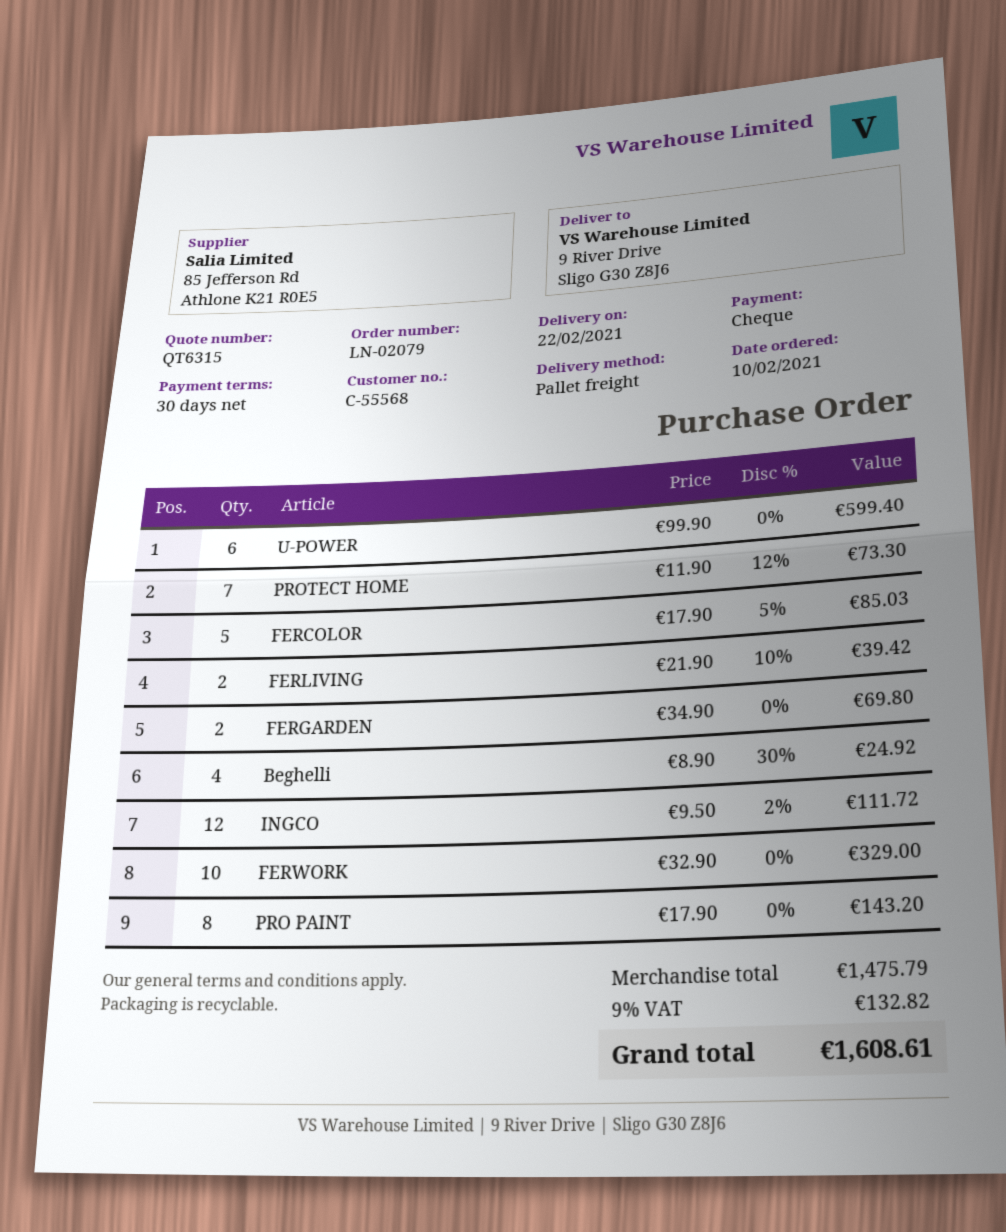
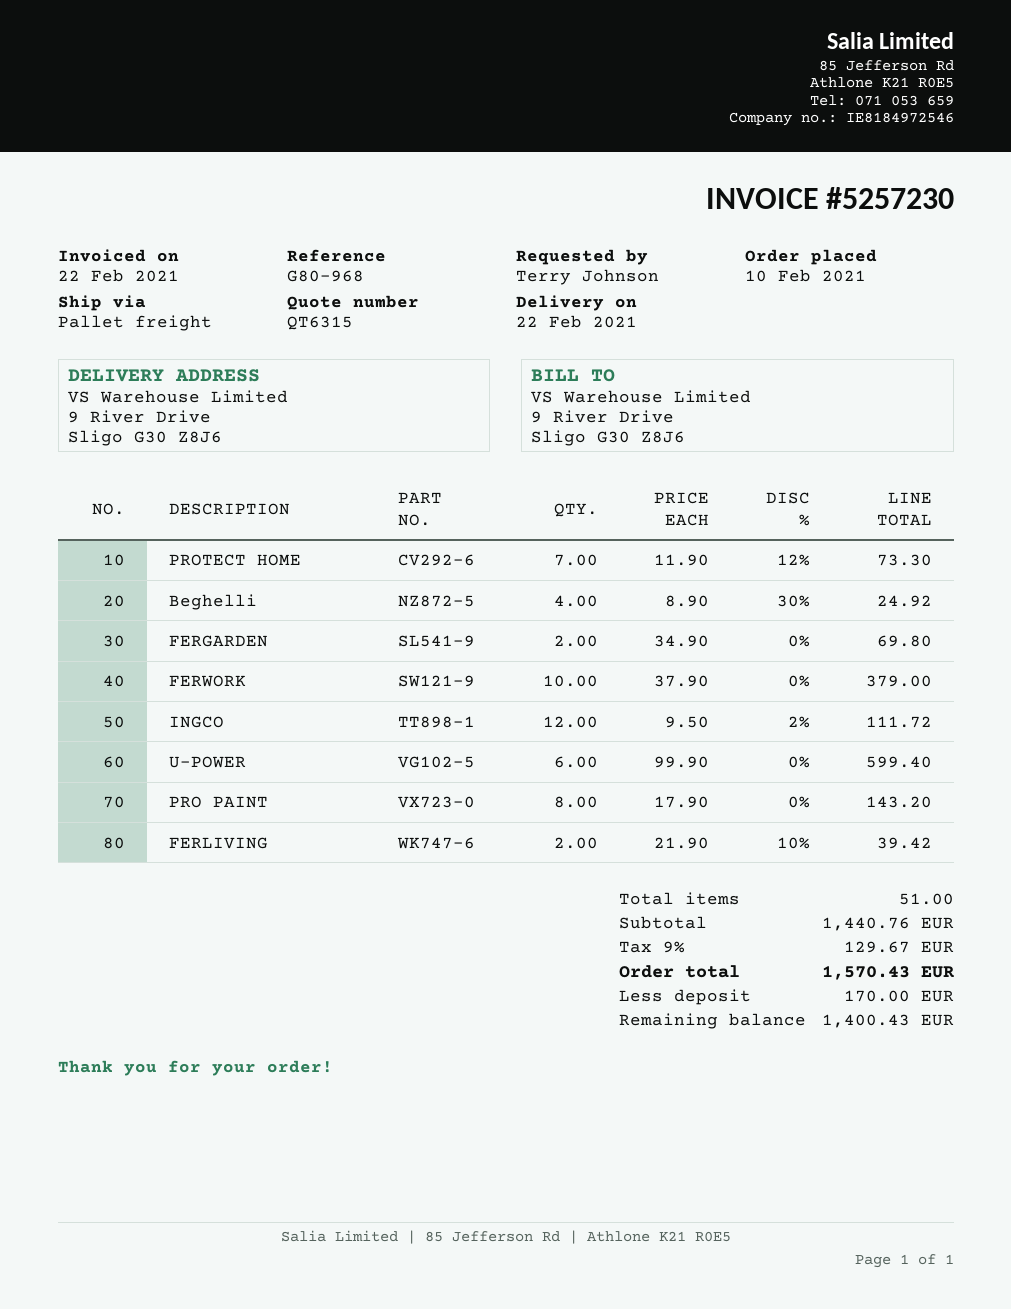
FERCOLOR: 5 x 17.90 - 5% = 85.03 -> none
FERWORK: 10 x 32.90 = 329.00 -> 10 x 37.90 = 379.00
subtotal: 1475.79 -> 1440.76
tax: 9% = 132.82 -> 9% = 129.67
total: 1608.61 -> 1570.43

